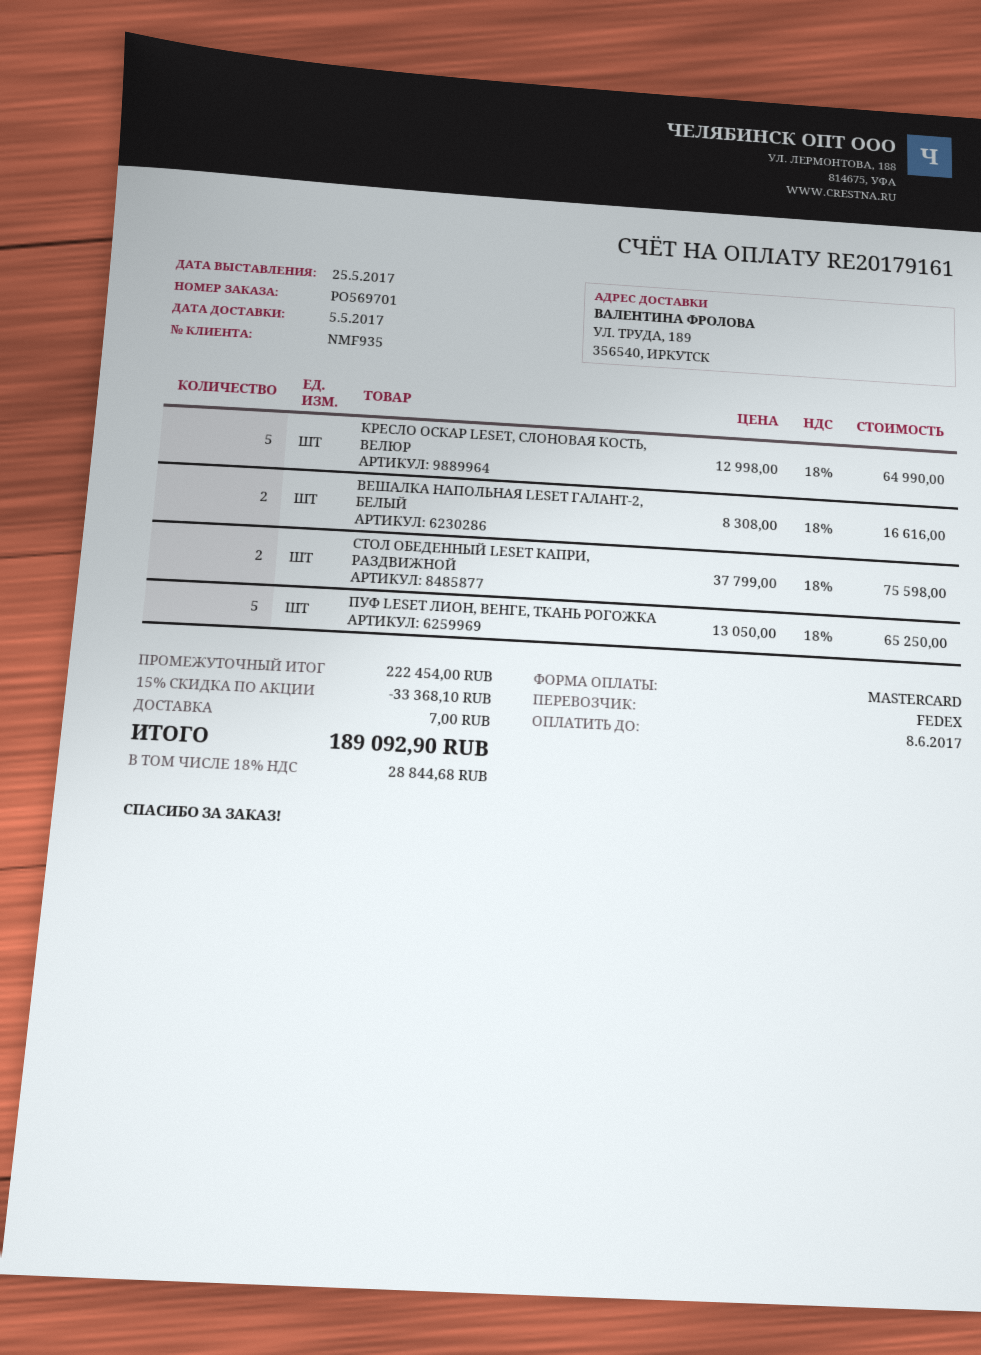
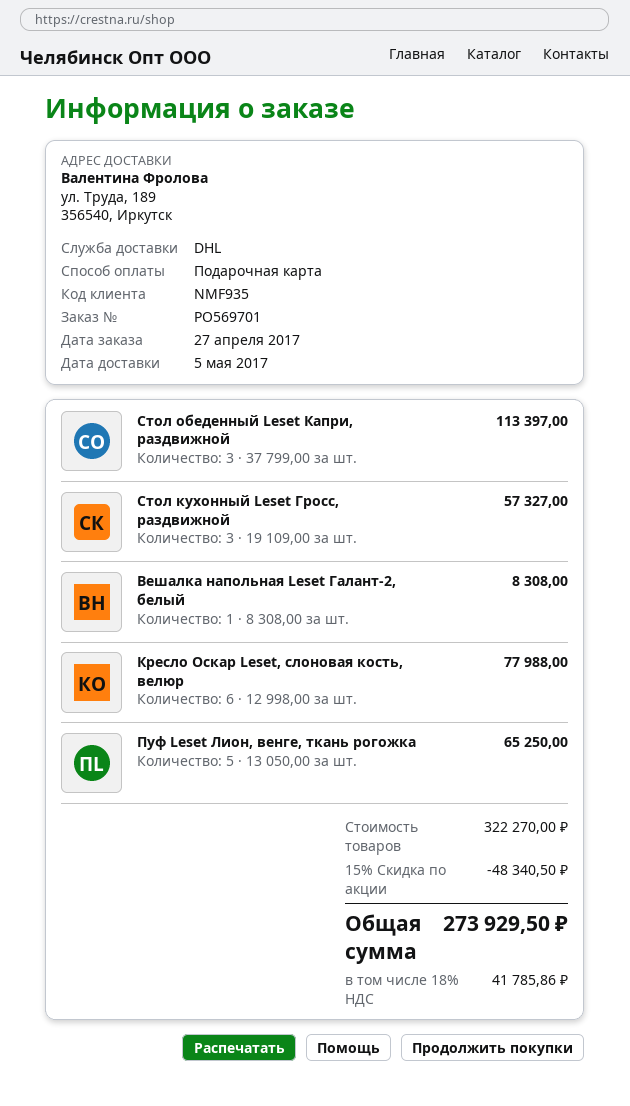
payment method: Mastercard -> gift card
shipping method: FedEx -> DHL
КРЕСЛО ОСКАР LESET, СЛОНОВАЯ КОСТЬ, ВЕЛЮР: 5 x 12998.00 = 64990.00 -> 6 x 12998.00 = 77988.00
ВЕШАЛКА НАПОЛЬНАЯ LESET ГАЛАНТ-2, БЕЛЫЙ: 2 x 8308.00 = 16616.00 -> 1 x 8308.00 = 8308.00
СТОЛ ОБЕДЕННЫЙ LESET КАПРИ, РАЗДВИЖНОЙ: 2 x 37799.00 = 75598.00 -> 3 x 37799.00 = 113397.00
Стол кухонный Leset Гросс, раздвижной: none -> 3 x 19109.00 = 57327.00
subtotal: 222454.00 -> 322270.00
discount: 15% = 33368.10 -> 15% = 48340.50
shipping: 7.00 -> none
tax: 18% = 28844.68 -> 18% = 41785.86
total: 189092.90 -> 273929.50

